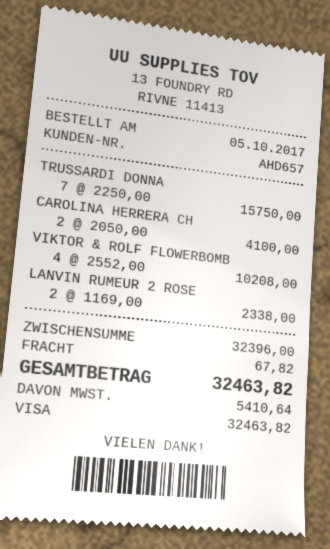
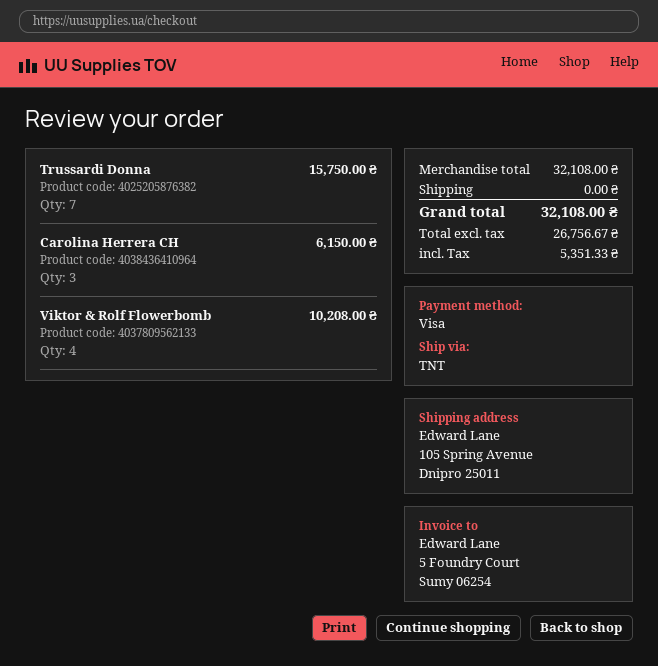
CAROLINA HERRERA CH: 2 for 4100.00 -> 3 for 6150.00
LANVIN RUMEUR 2 ROSE: 2 for 2338.00 -> none
subtotal: 32396.00 -> 32108.00
shipping: 67.82 -> 0.00
tax: 5410.64 -> 5351.33
total: 32463.82 -> 32108.00

